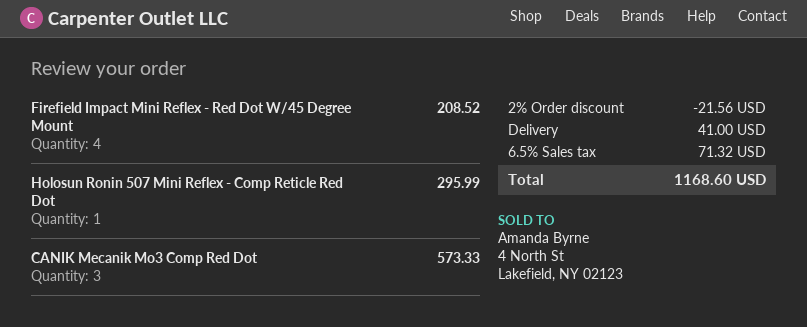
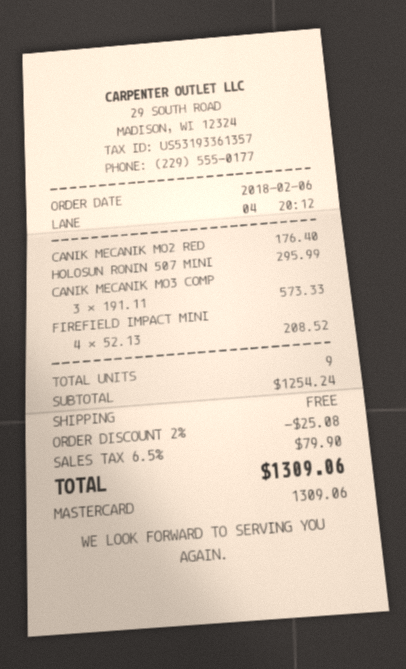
CANIK MECANIK MO2 RED: none -> 1 for 176.40
discount: 2% = 21.56 -> 2% = 25.08
shipping: 41.00 -> 0.00
tax: 6.5% = 71.32 -> 6.5% = 79.90
total: 1168.60 -> 1309.06

